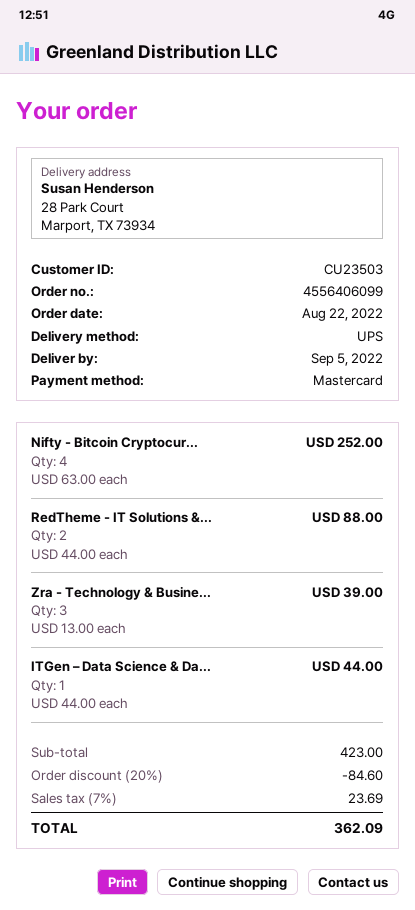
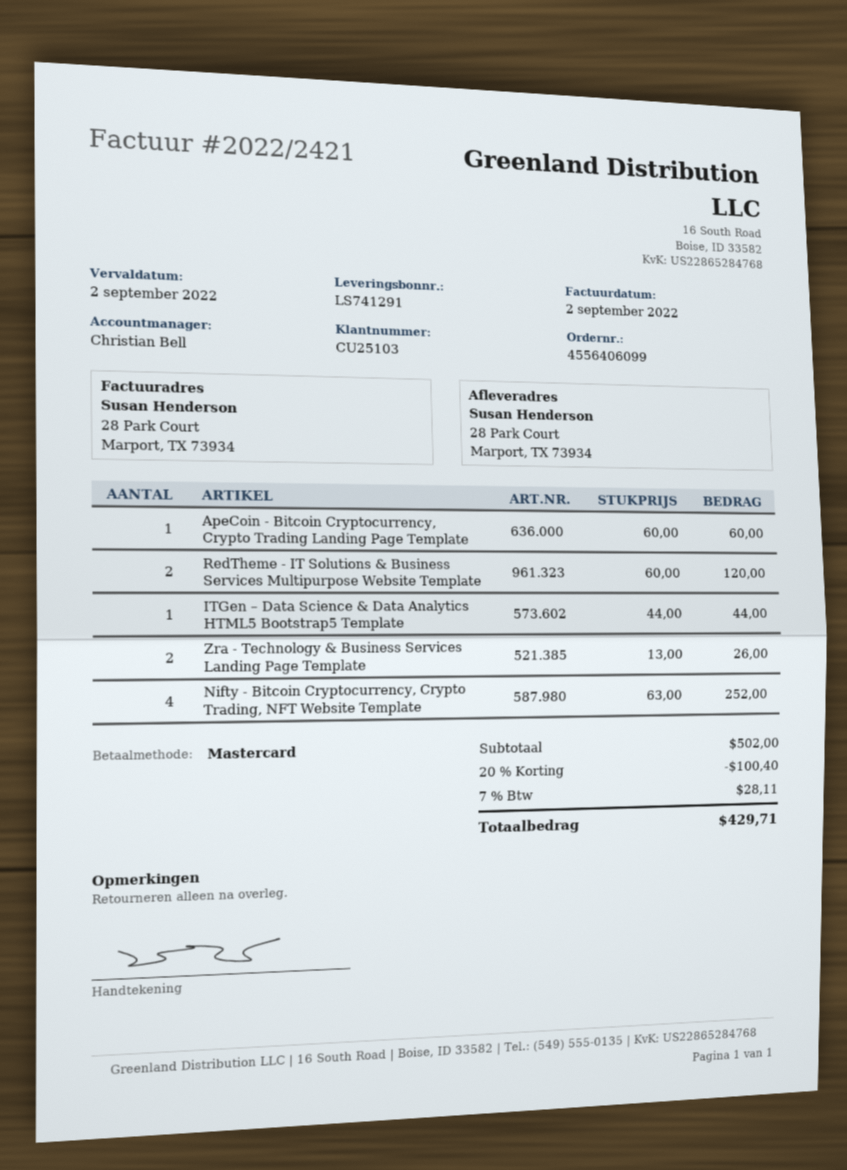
customer number: CU23503 -> CU25103
RedTheme - IT Solutions &...: 2 x 44.00 = 88.00 -> 2 x 60.00 = 120.00
Zra - Technology & Busine...: 3 x 13.00 = 39.00 -> 2 x 13.00 = 26.00
ApeCoin - Bitcoin Cryptocurrency, Crypto Trading Landing Page Template: none -> 1 x 60.00 = 60.00
subtotal: 423.00 -> 502.00
discount: 20% = 84.60 -> 20% = 100.40
tax: 7% = 23.69 -> 7% = 28.11
total: 362.09 -> 429.71

